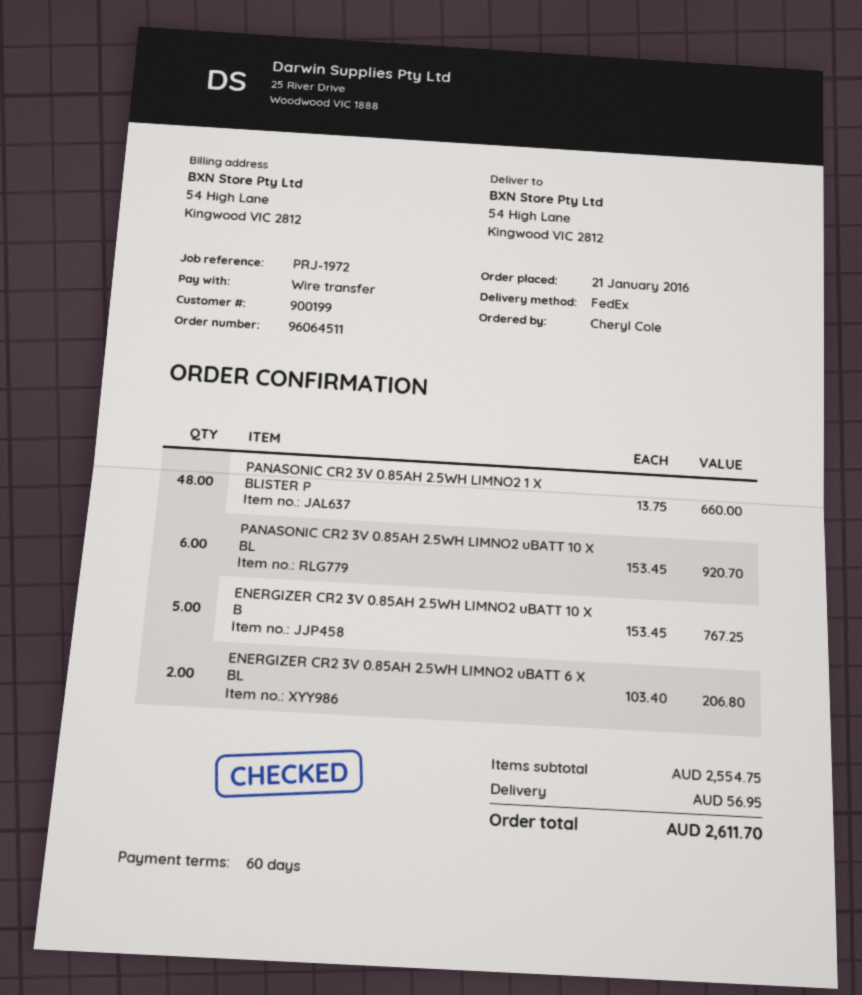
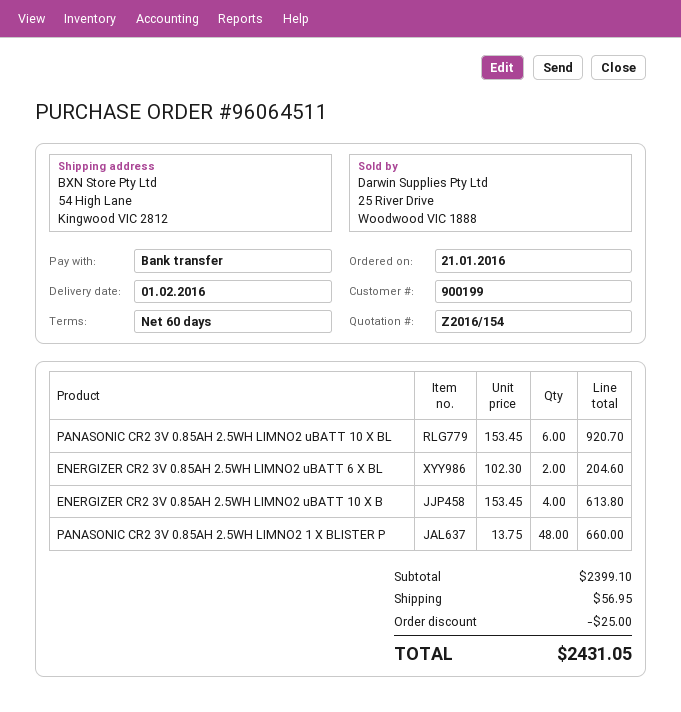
ENERGIZER CR2 3V 0.85AH 2.5WH LIMNO2 uBATT 10 X B: 5 x 153.45 = 767.25 -> 4 x 153.45 = 613.80
ENERGIZER CR2 3V 0.85AH 2.5WH LIMNO2 uBATT 6 X BL: 2 x 103.40 = 206.80 -> 2 x 102.30 = 204.60
subtotal: 2554.75 -> 2399.10
discount: none -> 25.00
total: 2611.70 -> 2431.05

